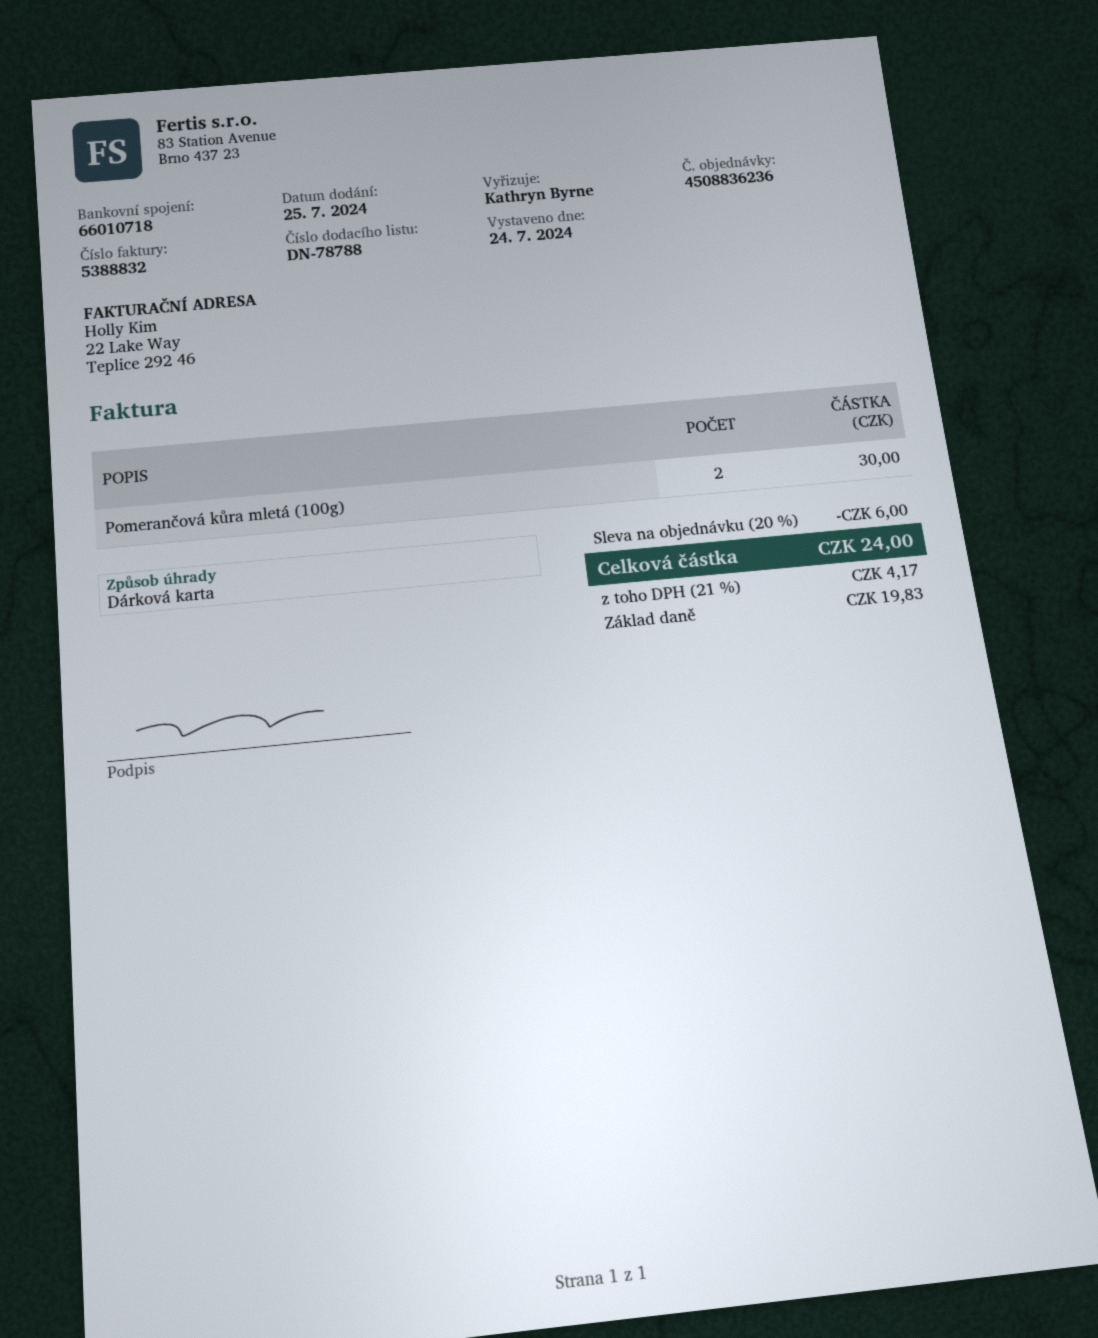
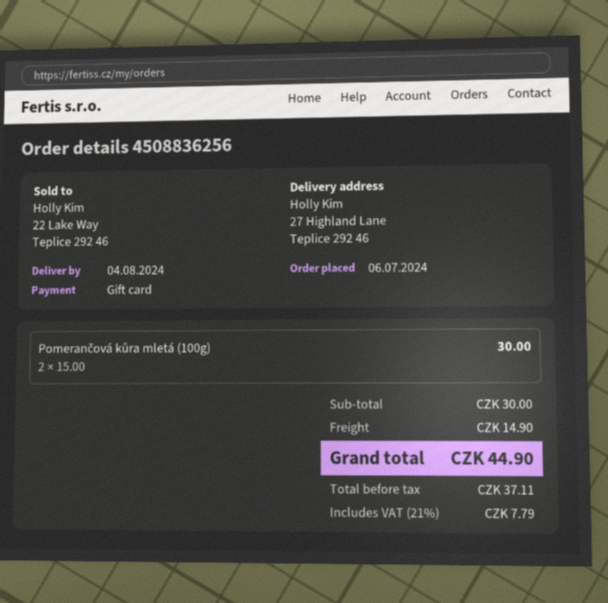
order number: 4508836236 -> 4508836256
delivery date: 2024-07-25 -> 2024-08-04
discount: 20% = 6.00 -> none
shipping: none -> 14.90
net: 19.83 -> 37.11
tax: 21% = 4.17 -> 21% = 7.79
total: 24.00 -> 44.90

